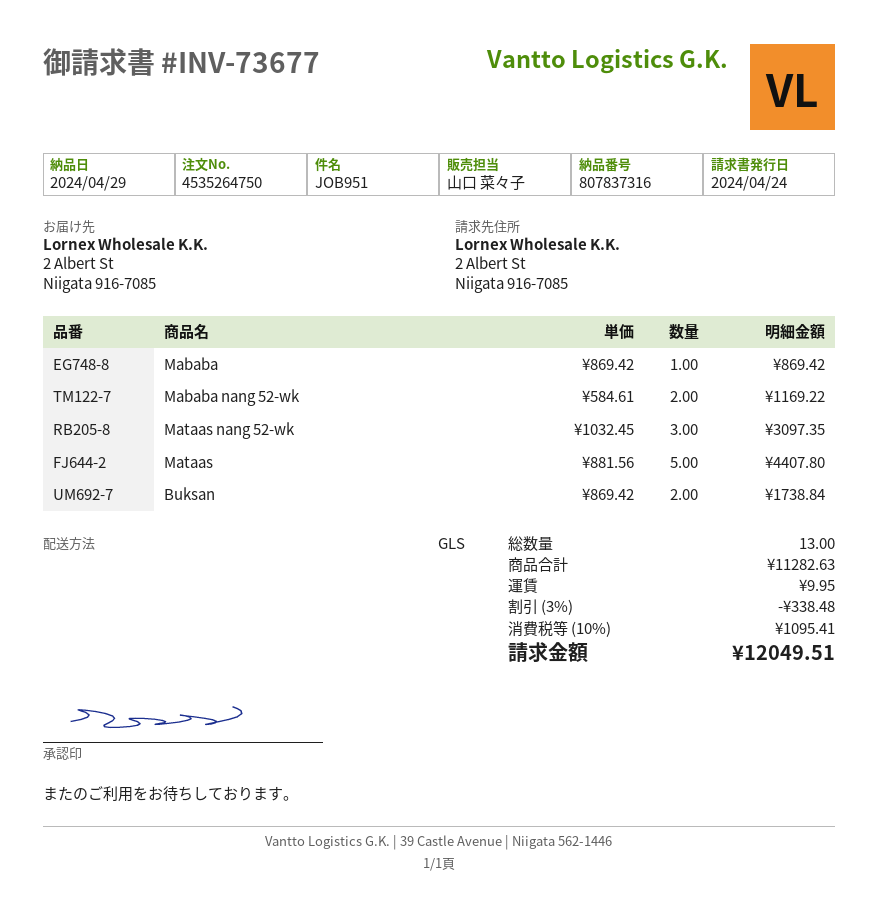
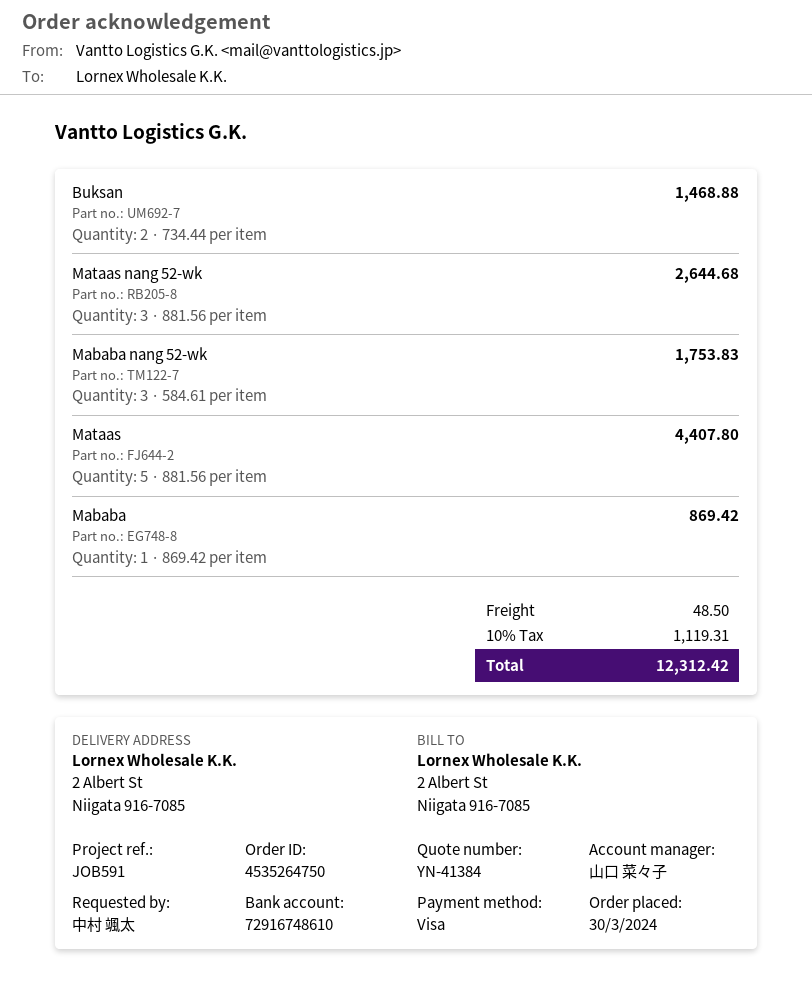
reference: JOB951 -> JOB591
Mababa nang 52-wk: 2 x 584.61 = 1169.22 -> 3 x 584.61 = 1753.83
Mataas nang 52-wk: 3 x 1032.45 = 3097.35 -> 3 x 881.56 = 2644.68
Buksan: 2 x 869.42 = 1738.84 -> 2 x 734.44 = 1468.88
discount: 3% = 338.48 -> none
shipping: 9.95 -> 48.50
tax: 10% = 1095.41 -> 10% = 1119.31
total: 12049.51 -> 12312.42

